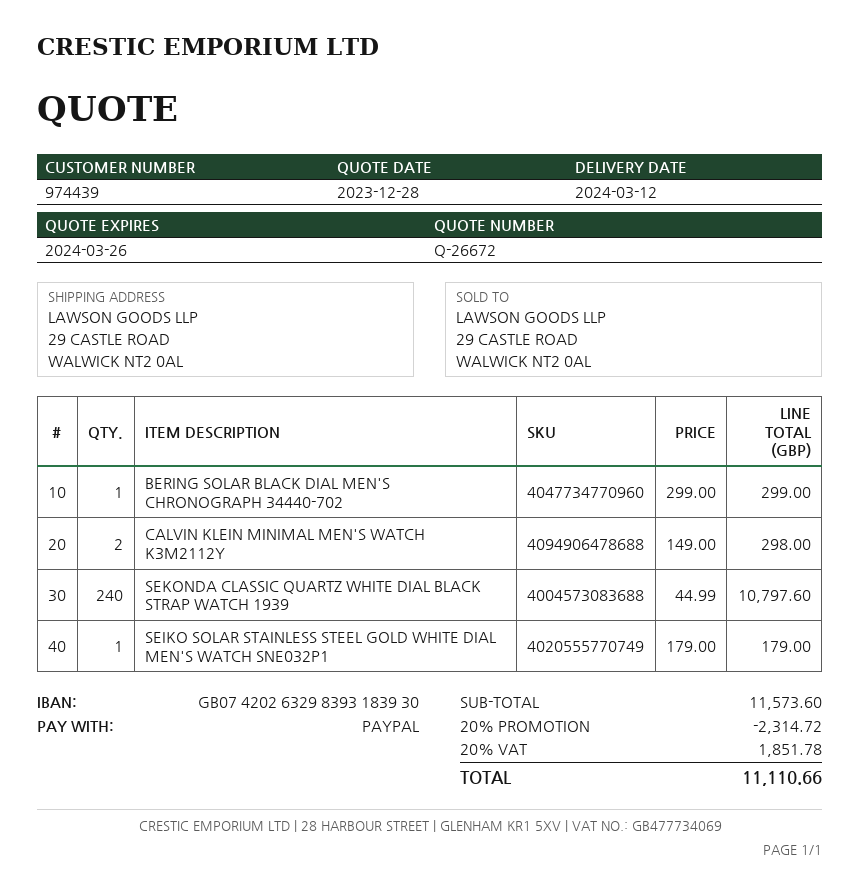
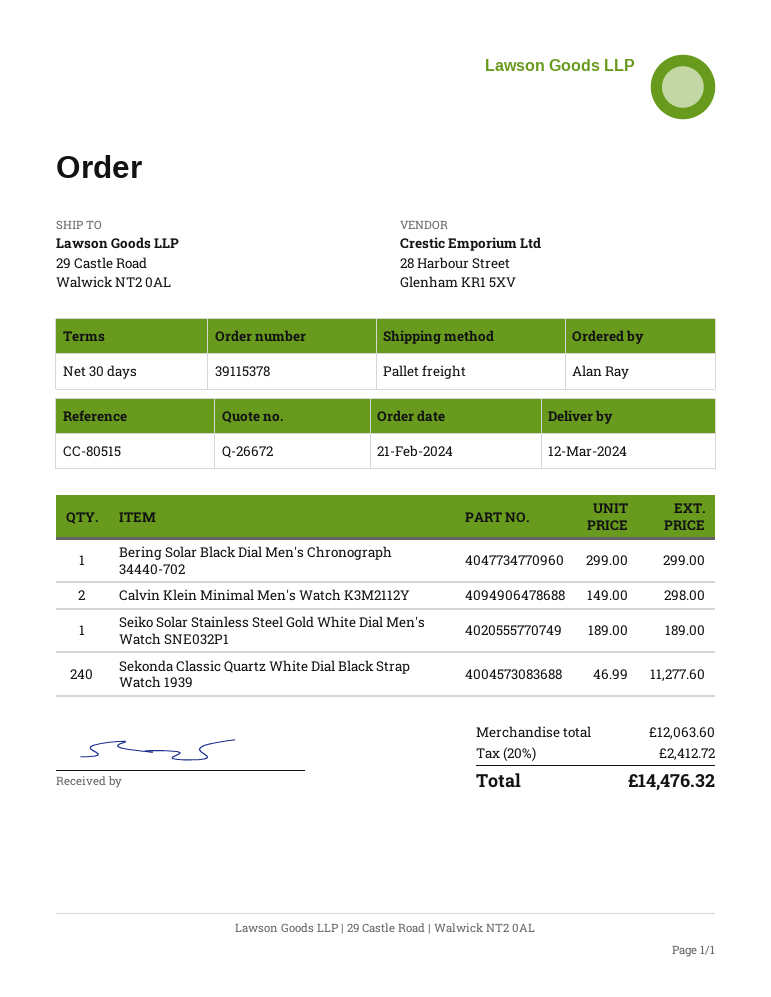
SEKONDA CLASSIC QUARTZ WHITE DIAL BLACK STRAP WATCH 1939: 240 x 44.99 = 10797.60 -> 240 x 46.99 = 11277.60
SEIKO SOLAR STAINLESS STEEL GOLD WHITE DIAL MEN'S WATCH SNE032P1: 1 x 179.00 = 179.00 -> 1 x 189.00 = 189.00
subtotal: 11573.60 -> 12063.60
discount: 20% = 2314.72 -> none
tax: 20% = 1851.78 -> 20% = 2412.72
total: 11110.66 -> 14476.32

